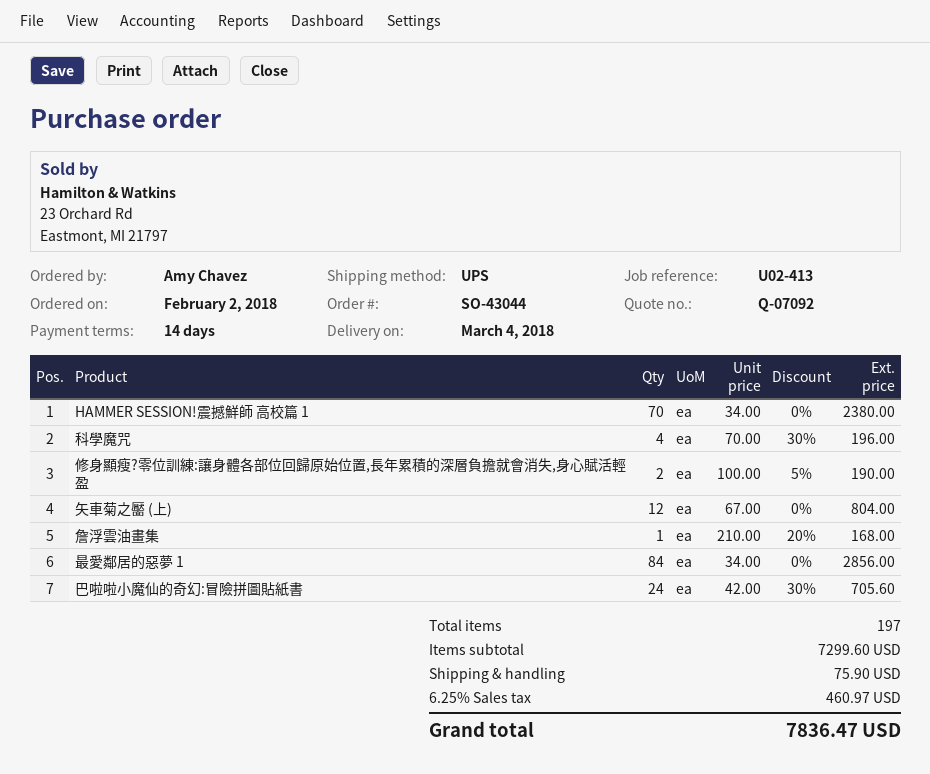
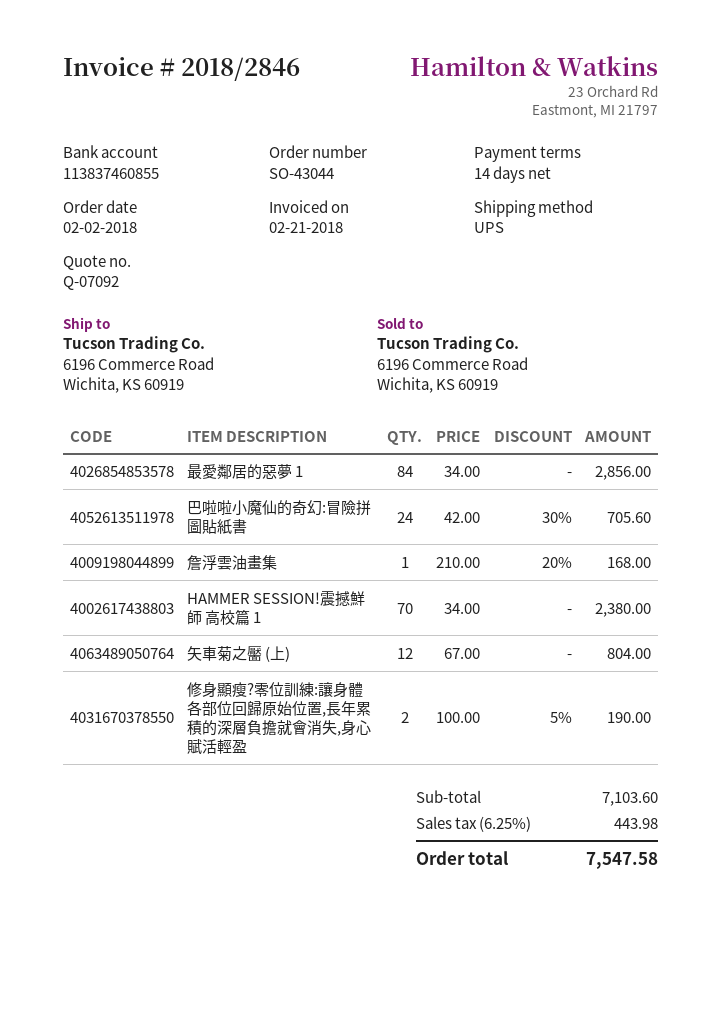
科學魔咒: 4 x 70.00 - 30% = 196.00 -> none
subtotal: 7299.60 -> 7103.60
shipping: 75.90 -> none
tax: 6.25% = 460.97 -> 6.25% = 443.98
total: 7836.47 -> 7547.58

